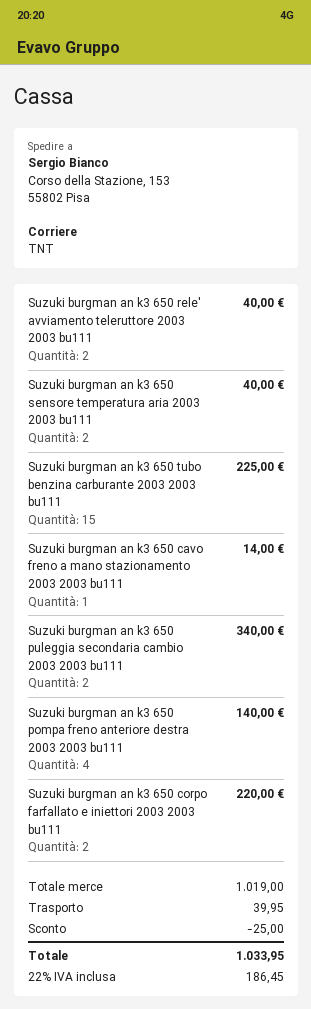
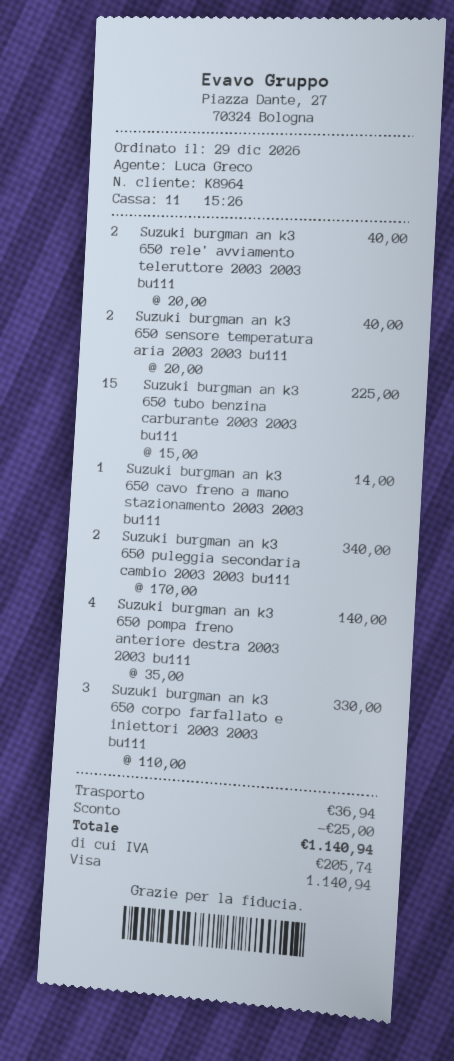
Suzuki burgman an k3 650 corpo farfallato e iniettori 2003 2003 bu111: 2 for 220.00 -> 3 for 330.00
shipping: 39.95 -> 36.94
tax: 186.45 -> 205.74
total: 1033.95 -> 1140.94

